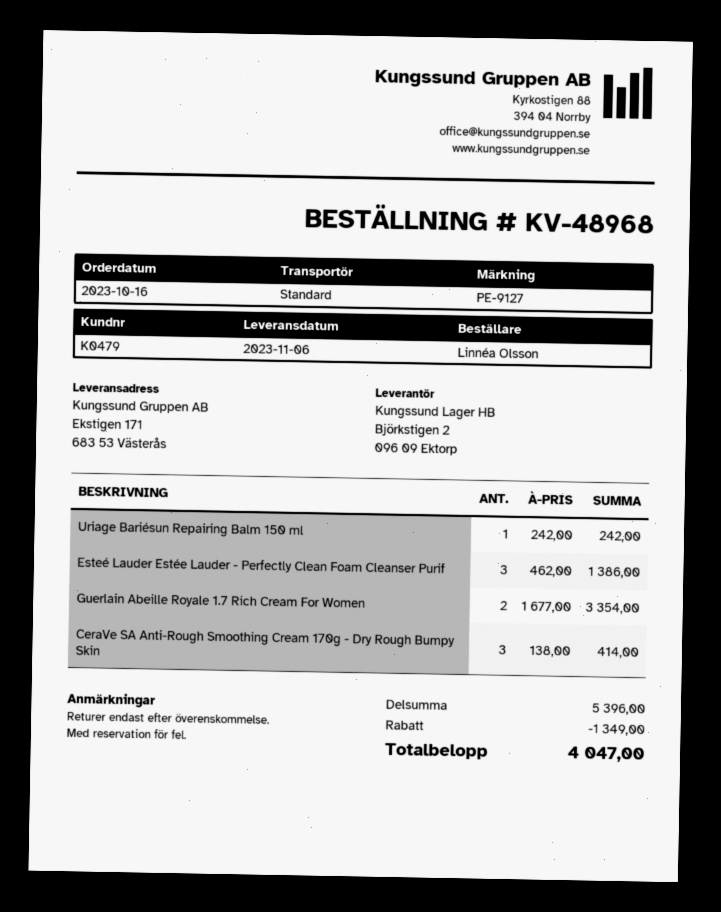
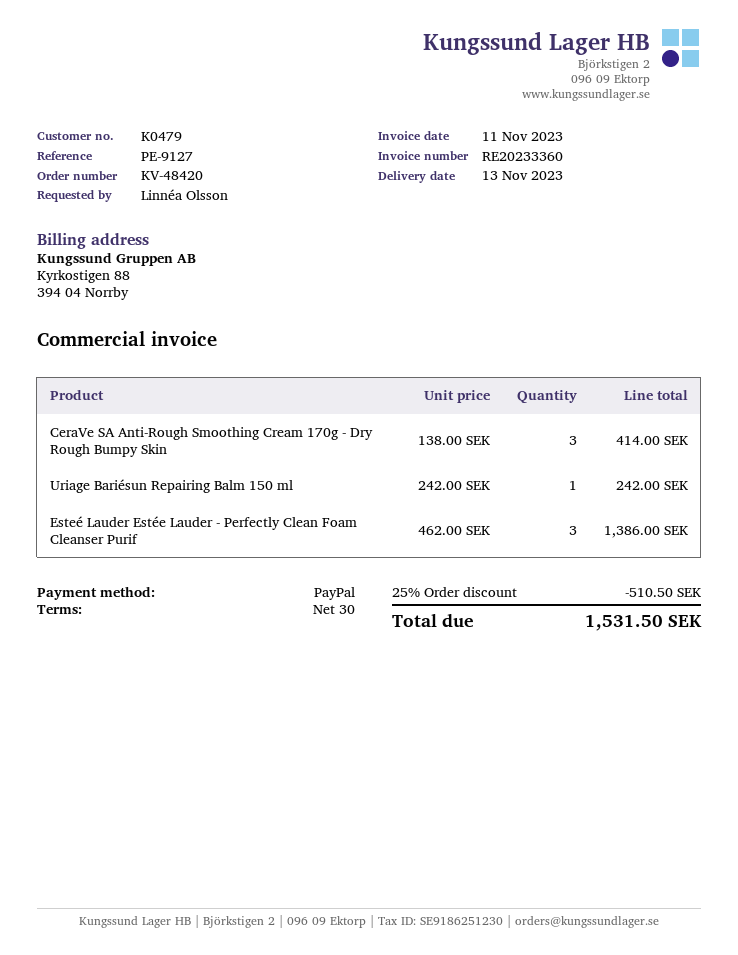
order number: KV-48968 -> KV-48420
delivery date: 2023-11-06 -> 2023-11-13
Guerlain Abeille Royale 1.7 Rich Cream For Women: 2 x 1677.00 = 3354.00 -> none
discount: 1349.00 -> 510.50
total: 4047.00 -> 1531.50

